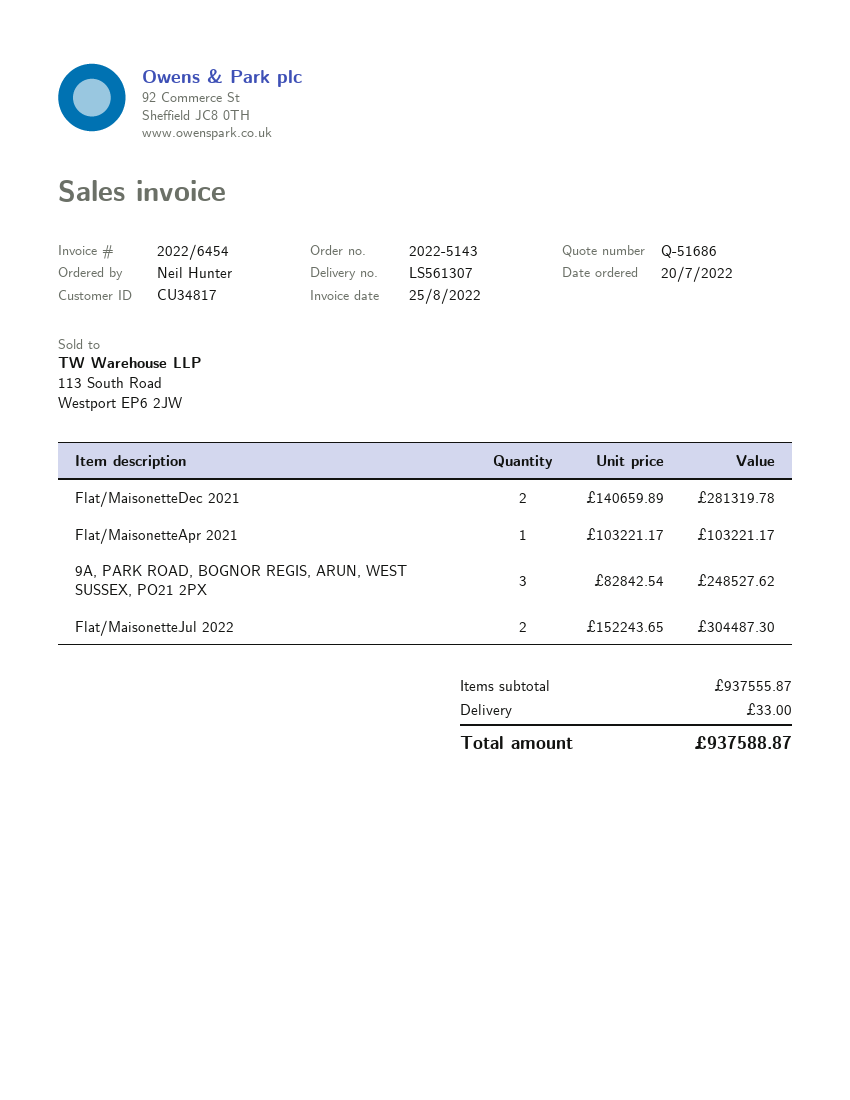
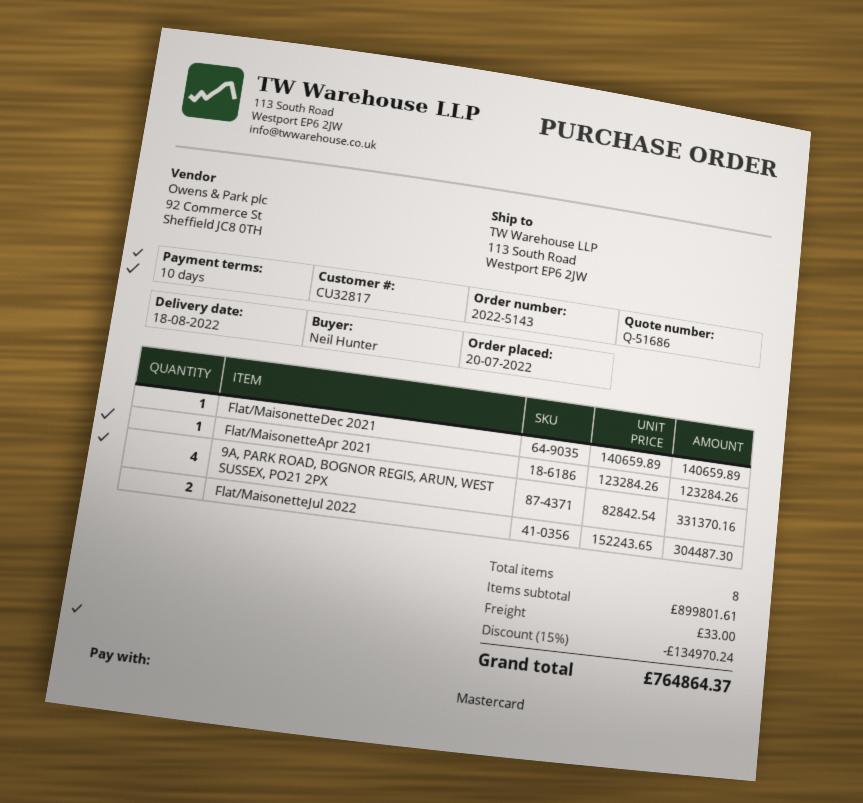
customer number: CU34817 -> CU32817
Flat/MaisonetteDec 2021: 2 x 140659.89 = 281319.78 -> 1 x 140659.89 = 140659.89
Flat/MaisonetteApr 2021: 1 x 103221.17 = 103221.17 -> 1 x 123284.26 = 123284.26
9A, PARK ROAD, BOGNOR REGIS, ARUN, WEST SUSSEX, PO21 2PX: 3 x 82842.54 = 248527.62 -> 4 x 82842.54 = 331370.16
subtotal: 937555.87 -> 899801.61
discount: none -> 15% = 134970.24
total: 937588.87 -> 764864.37

